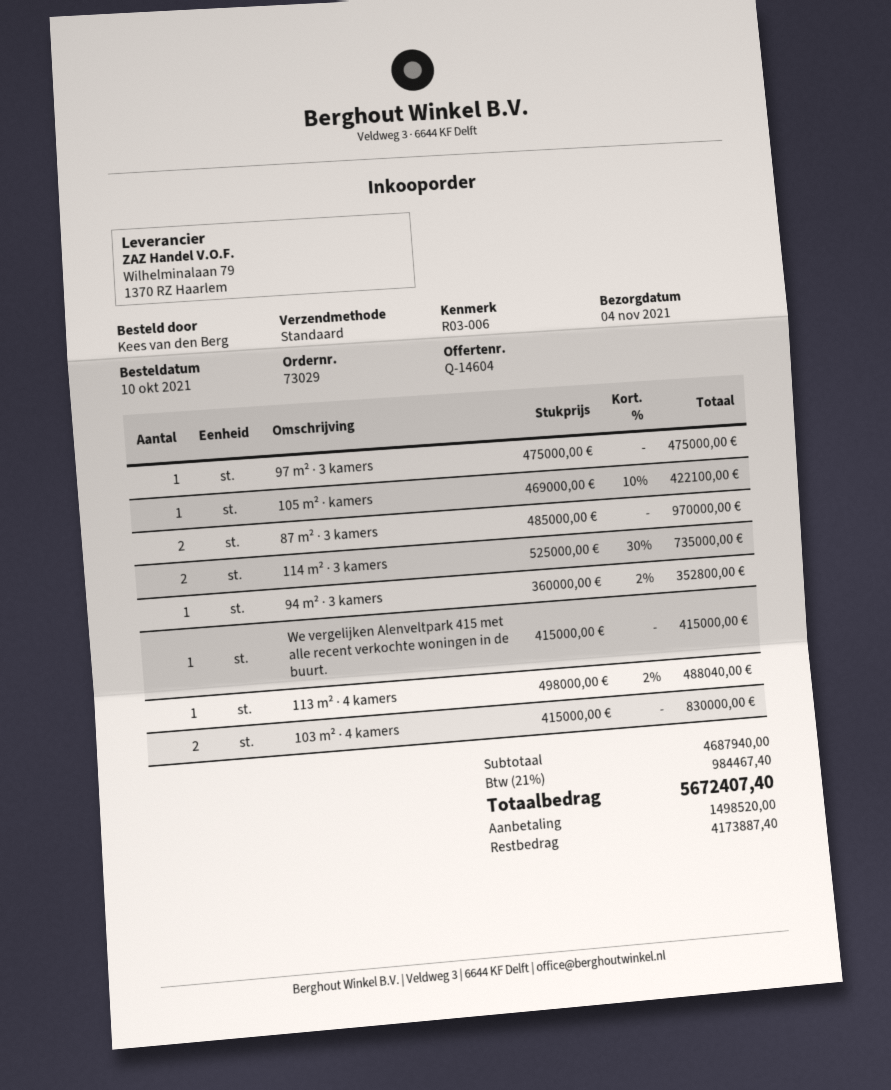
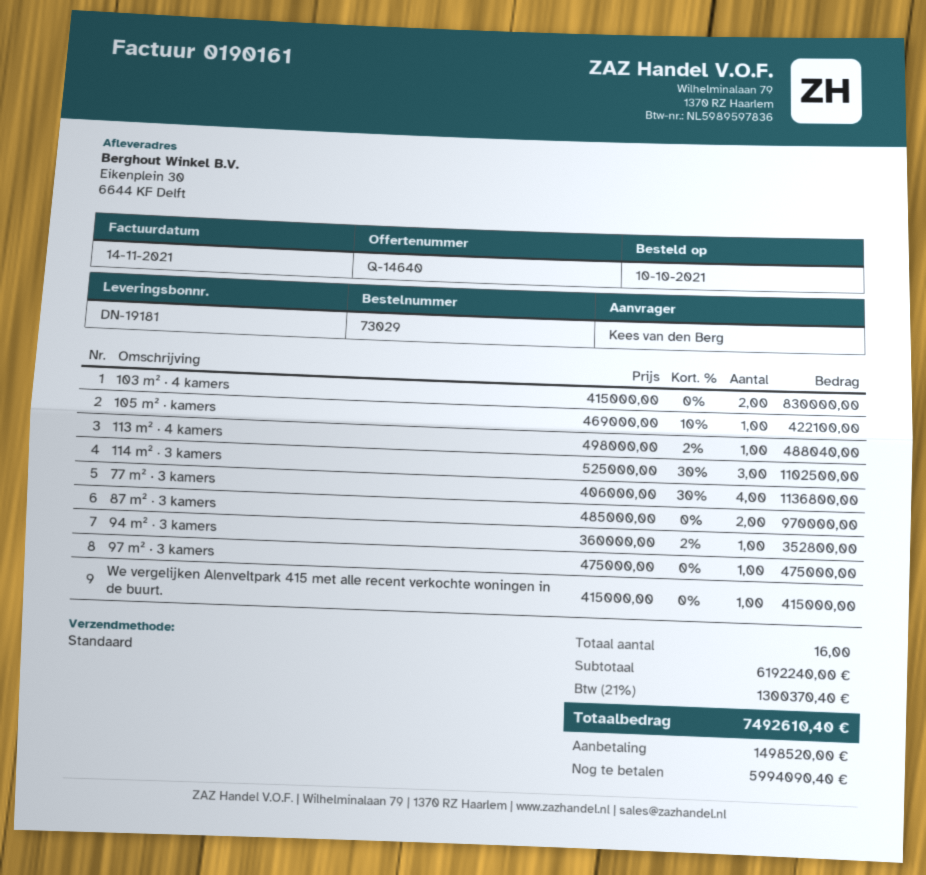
quote number: Q-14604 -> Q-14640
114 m² · 3 kamers: 2 x 525000.00 - 30% = 735000.00 -> 3 x 525000.00 - 30% = 1102500.00
77 m² · 3 kamers: none -> 4 x 406000.00 - 30% = 1136800.00
subtotal: 4687940.00 -> 6192240.00
tax: 21% = 984467.40 -> 21% = 1300370.40
total: 5672407.40 -> 7492610.40
balance: 4173887.40 -> 5994090.40

